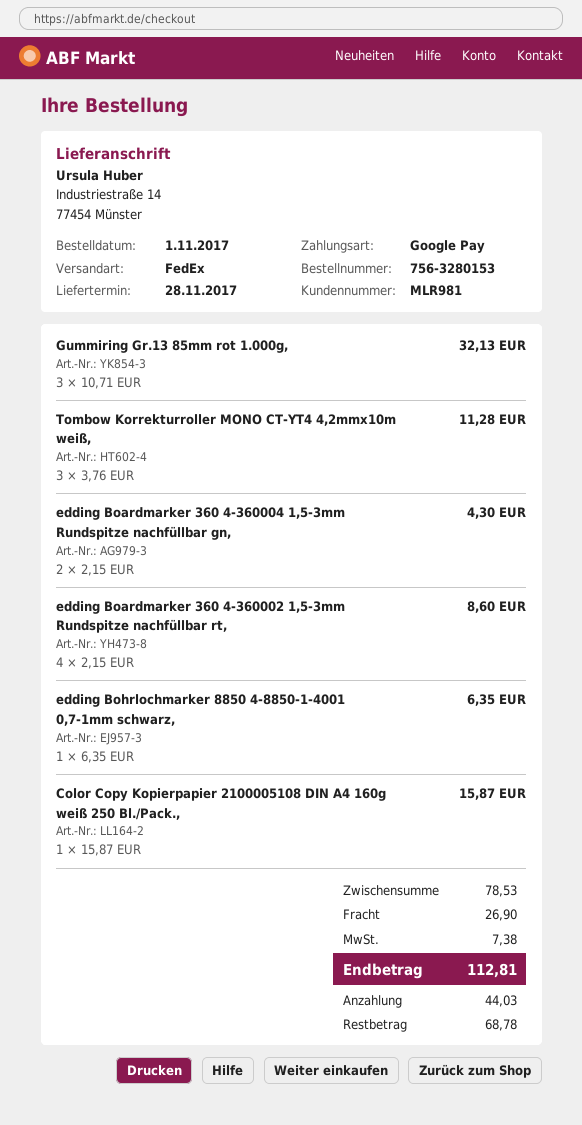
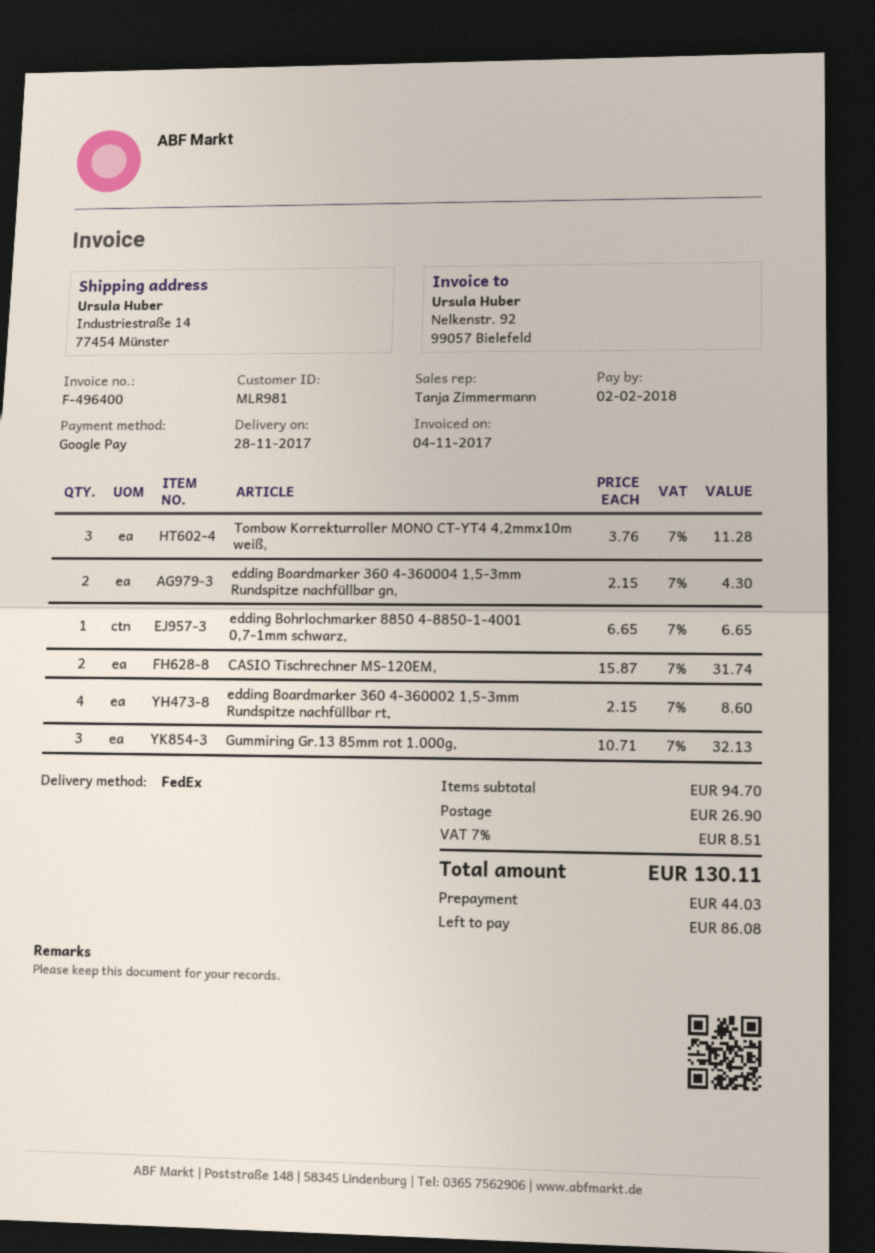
edding Bohrlochmarker 8850 4-8850-1-4001 0,7-1mm schwarz,: 1 x 6.35 = 6.35 -> 1 x 6.65 = 6.65
Color Copy Kopierpapier 2100005108 DIN A4 160g weiß 250 Bl./Pack.,: 1 x 15.87 = 15.87 -> none
CASIO Tischrechner MS-120EM,: none -> 2 x 15.87 = 31.74
subtotal: 78.53 -> 94.70
tax: 7.38 -> 8.51
total: 112.81 -> 130.11
balance: 68.78 -> 86.08

